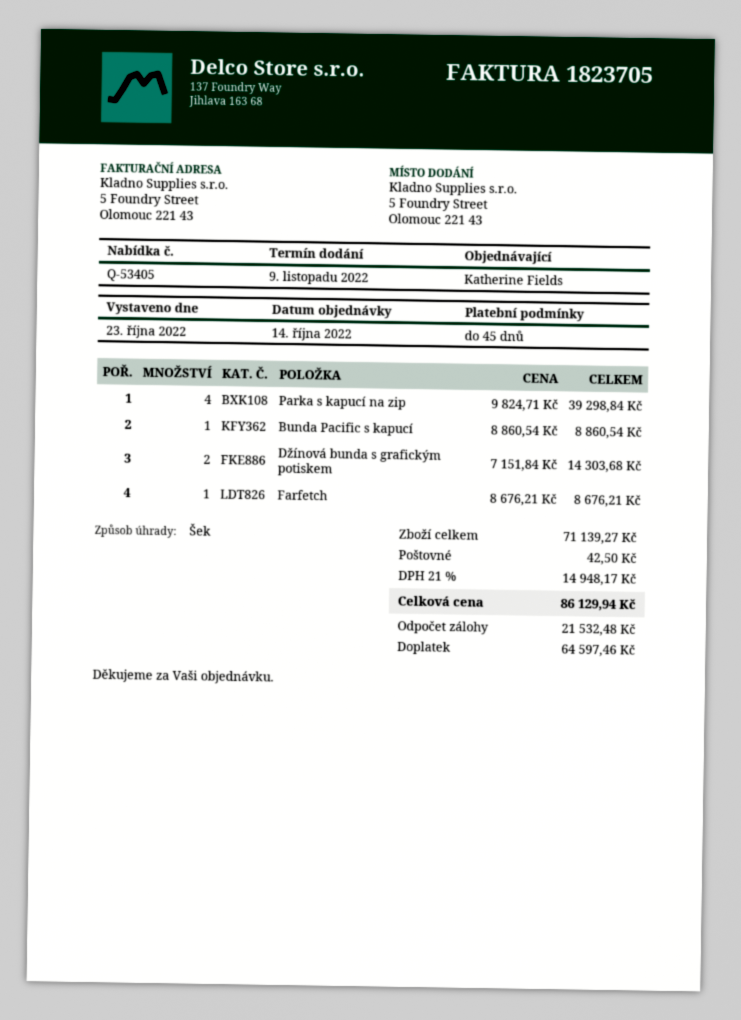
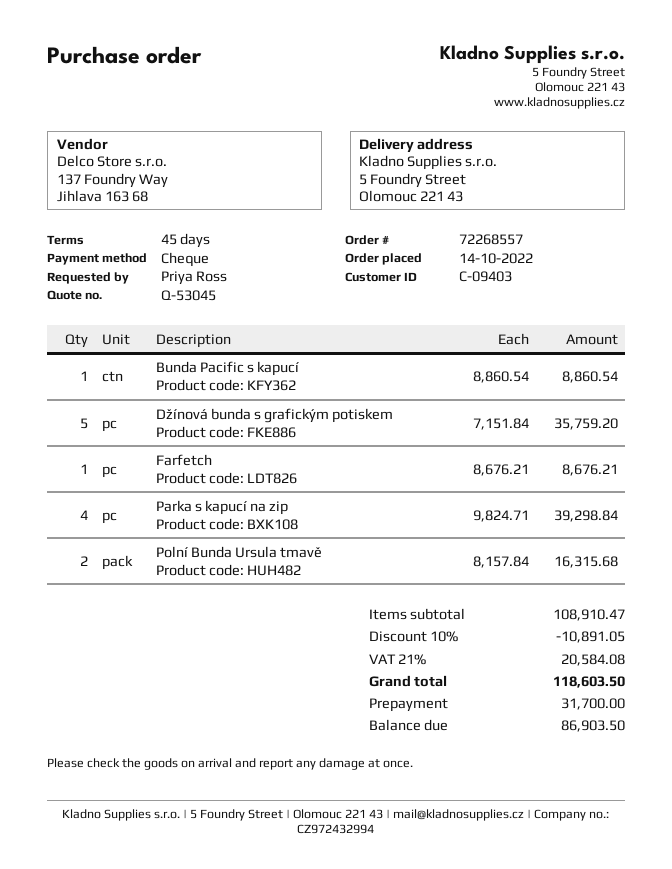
quote number: Q-53405 -> Q-53045
ordered by: Katherine Fields -> Priya Ross
Džínová bunda s grafickým potiskem: 2 x 7151.84 = 14303.68 -> 5 x 7151.84 = 35759.20
Polní Bunda Ursula tmavě: none -> 2 x 8157.84 = 16315.68
subtotal: 71139.27 -> 108910.47
discount: none -> 10% = 10891.05
shipping: 42.50 -> none
tax: 21% = 14948.17 -> 21% = 20584.08
total: 86129.94 -> 118603.50
deposit: 21532.48 -> 31700.00
balance: 64597.46 -> 86903.50

